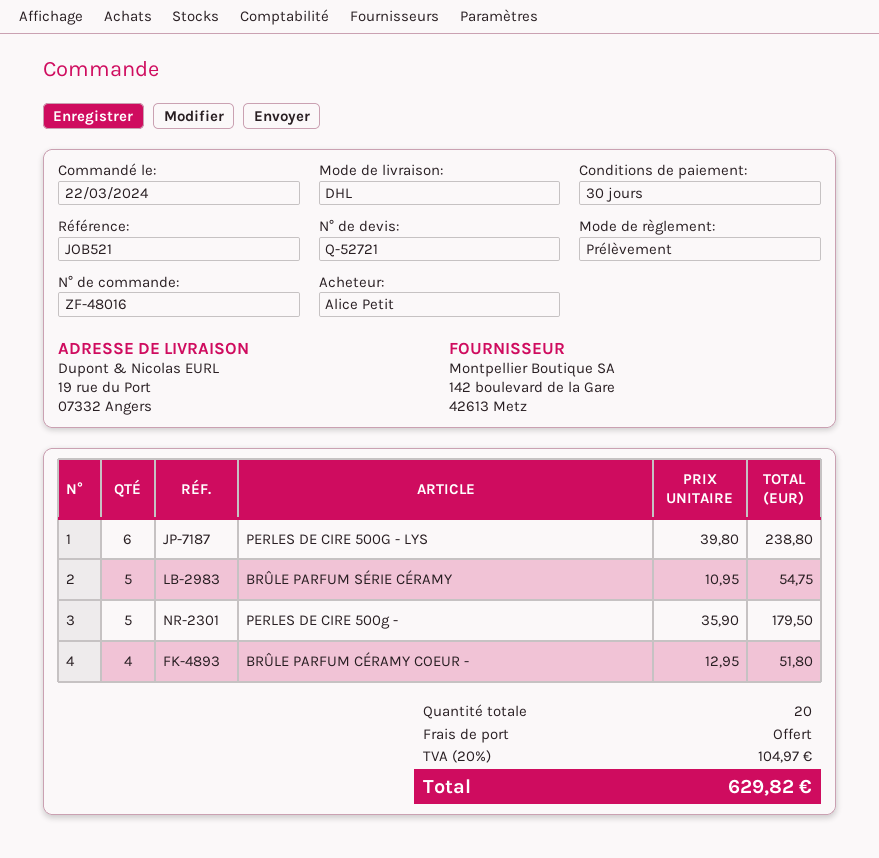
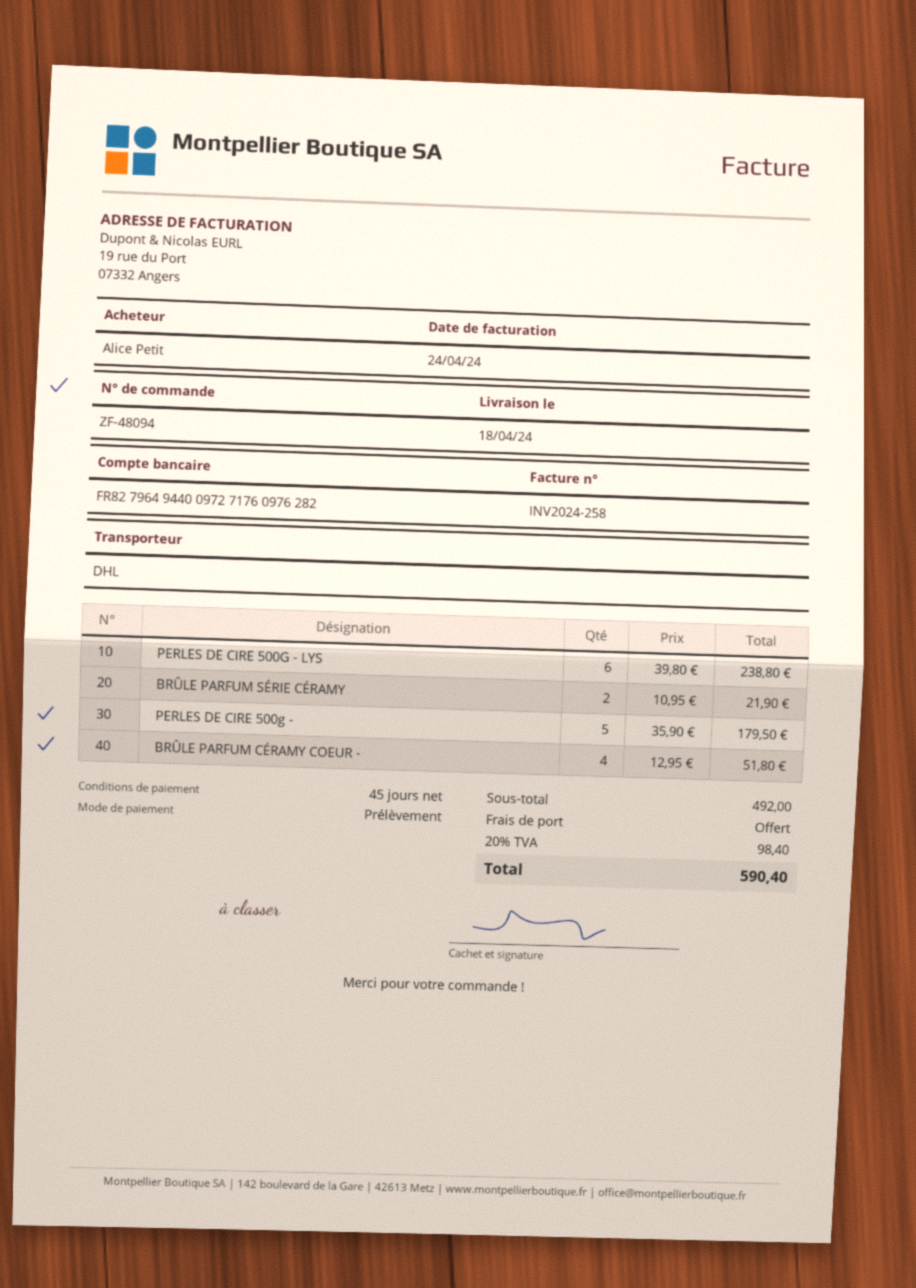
order number: ZF-48016 -> ZF-48094
payment terms: 30 days -> 45 days
BRÛLE PARFUM SÉRIE CÉRAMY: 5 x 10.95 = 54.75 -> 2 x 10.95 = 21.90
tax: 20% = 104.97 -> 20% = 98.40
total: 629.82 -> 590.40

